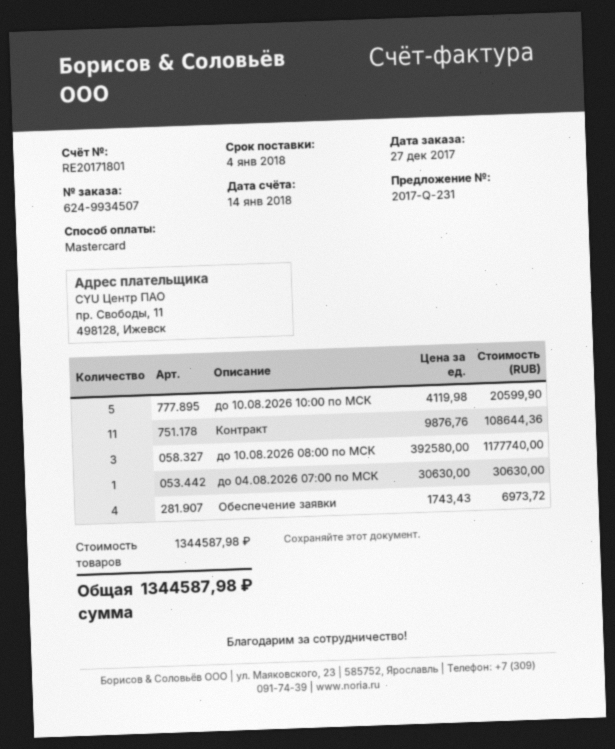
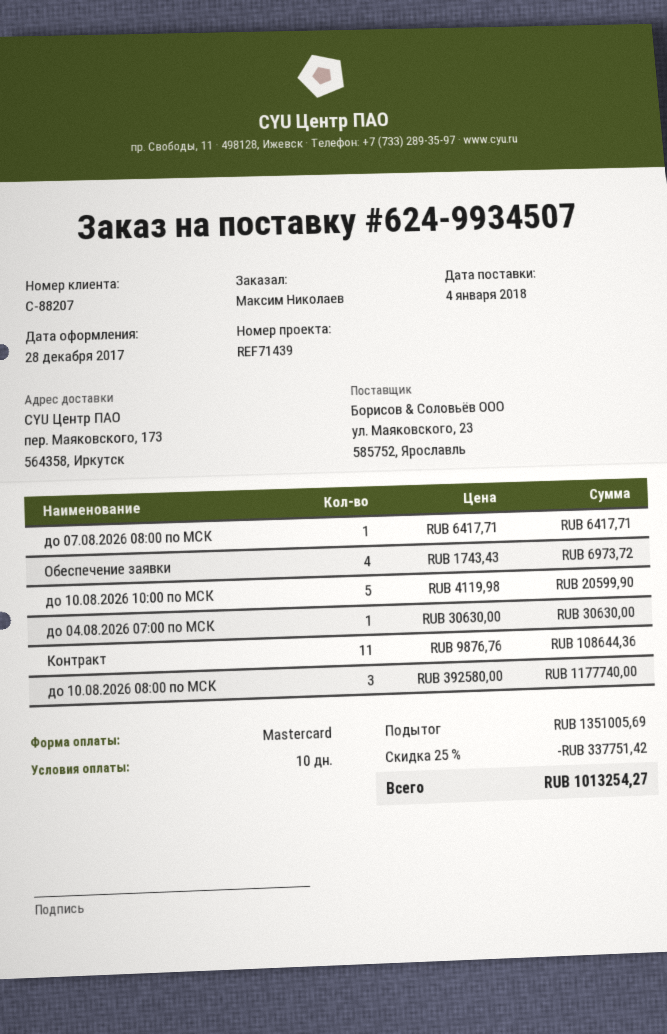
order date: 2017-12-27 -> 2017-12-28
до 07.08.2026 08:00 по МСК: none -> 1 x 6417.71 = 6417.71
subtotal: 1344587.98 -> 1351005.69
discount: none -> 25% = 337751.42
total: 1344587.98 -> 1013254.27

